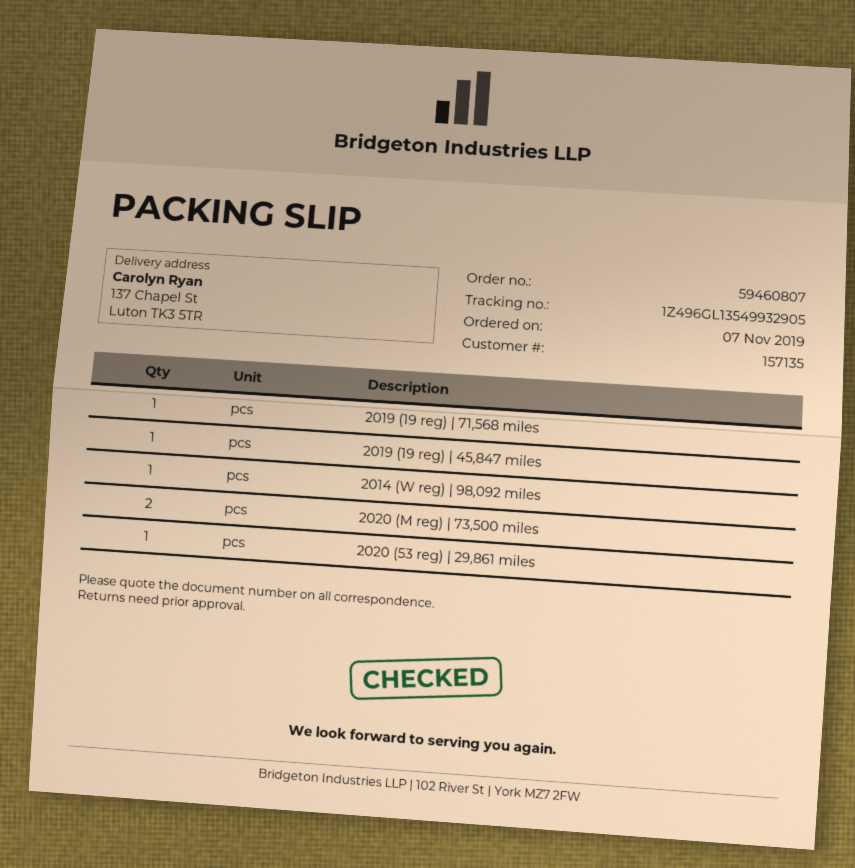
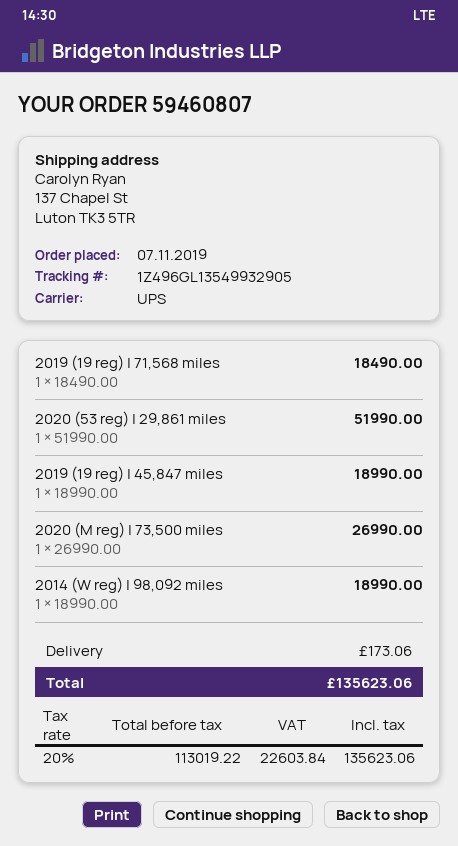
2020 (M reg) | 73,500 miles: 2 -> 1

